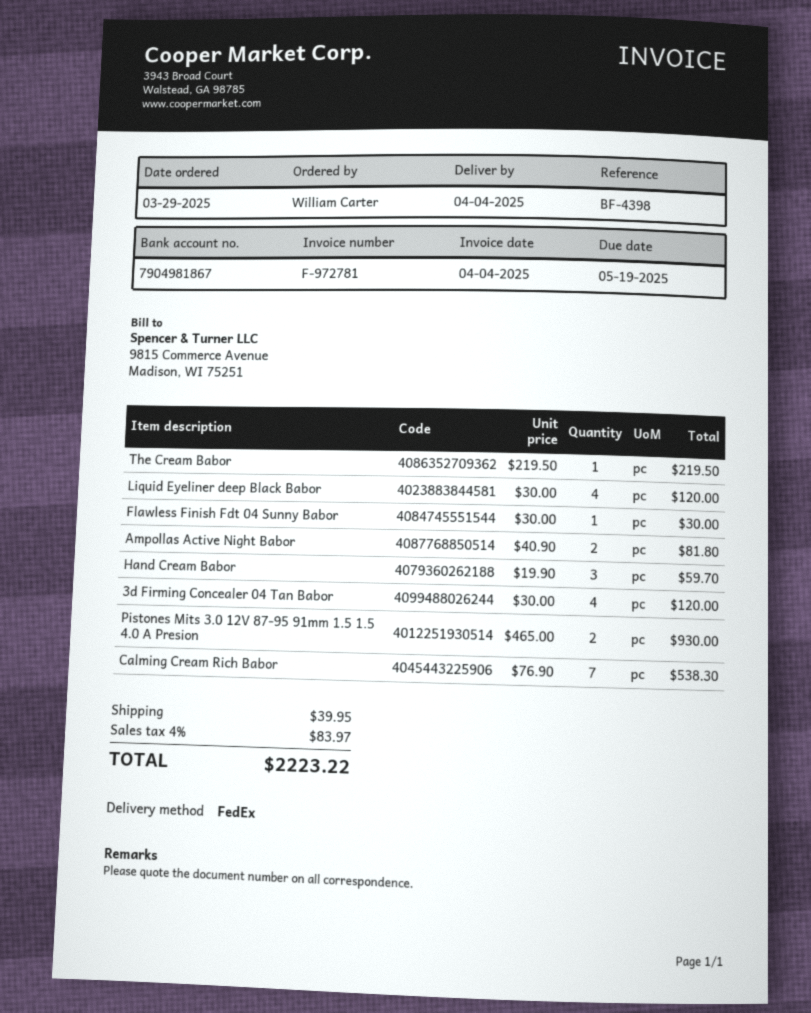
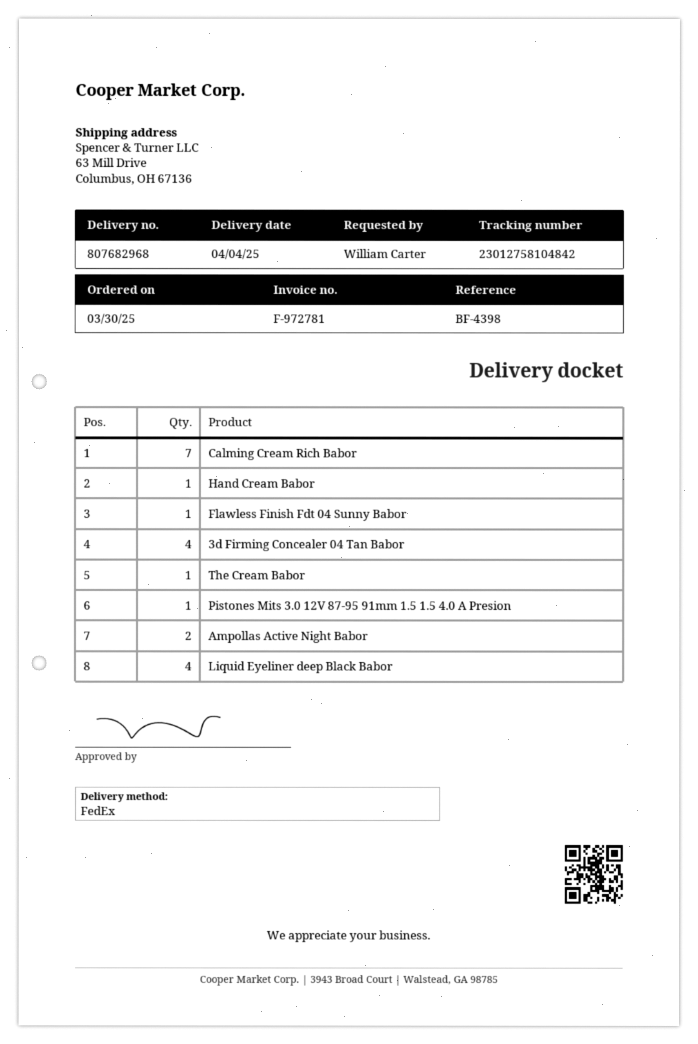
order date: 2025-03-29 -> 2025-03-30
Hand Cream Babor: 3 -> 1
Pistones Mits 3.0 12V 87-95 91mm 1.5 1.5 4.0 A Presion: 2 -> 1

